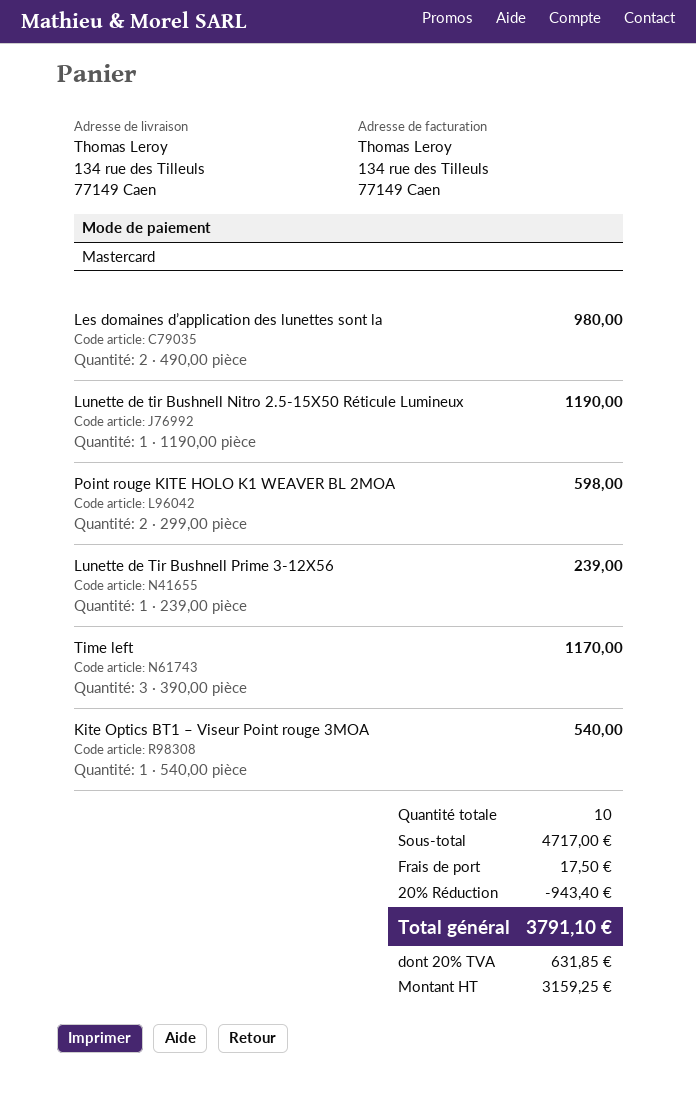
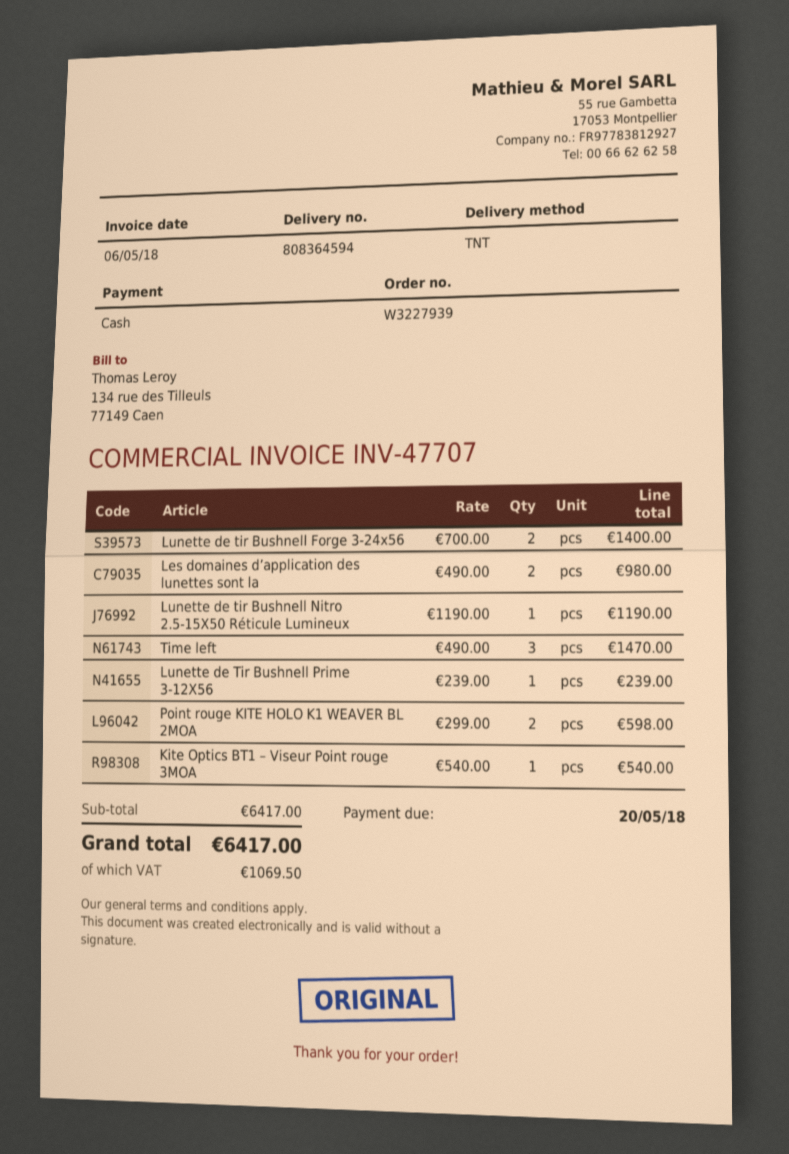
payment method: Mastercard -> cash
Time left: 3 x 390.00 = 1170.00 -> 3 x 490.00 = 1470.00
Lunette de tir Bushnell Forge 3-24x56: none -> 2 x 700.00 = 1400.00
subtotal: 4717.00 -> 6417.00
discount: 20% = 943.40 -> none
shipping: 17.50 -> none
tax: 631.85 -> 1069.50
total: 3791.10 -> 6417.00

